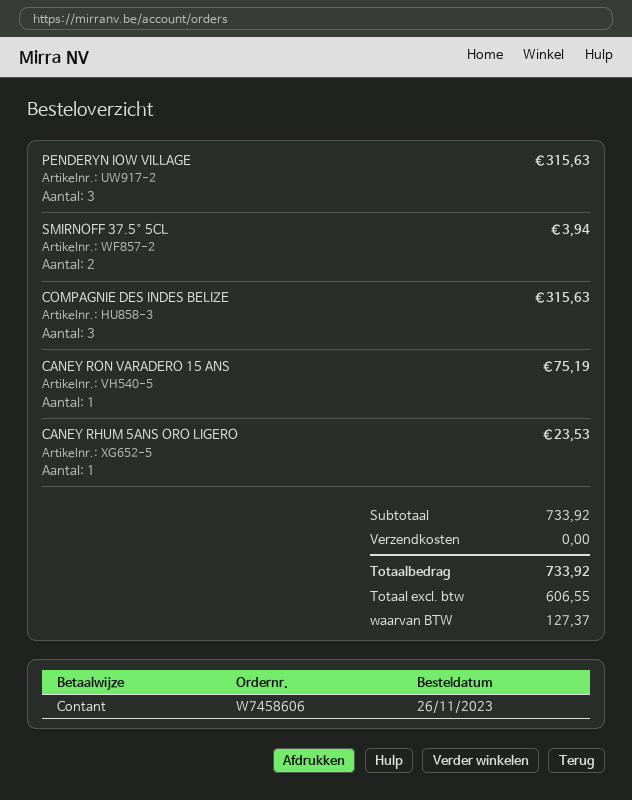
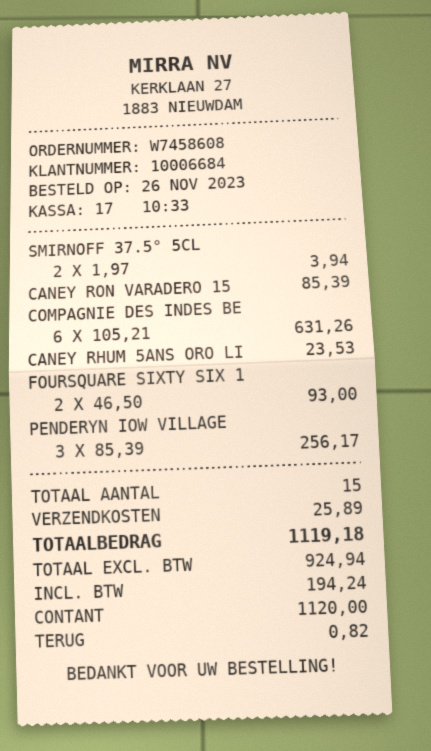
order number: W7458606 -> W7458608
PENDERYN IOW VILLAGE: 3 for 315.63 -> 3 for 256.17
COMPAGNIE DES INDES BELIZE: 3 for 315.63 -> 6 for 631.26
CANEY RON VARADERO 15 ANS: 1 for 75.19 -> 1 for 85.39
FOURSQUARE SIXTY SIX 1: none -> 2 for 93.00
shipping: 0.00 -> 25.89
net: 606.55 -> 924.94
tax: 127.37 -> 194.24
total: 733.92 -> 1119.18

